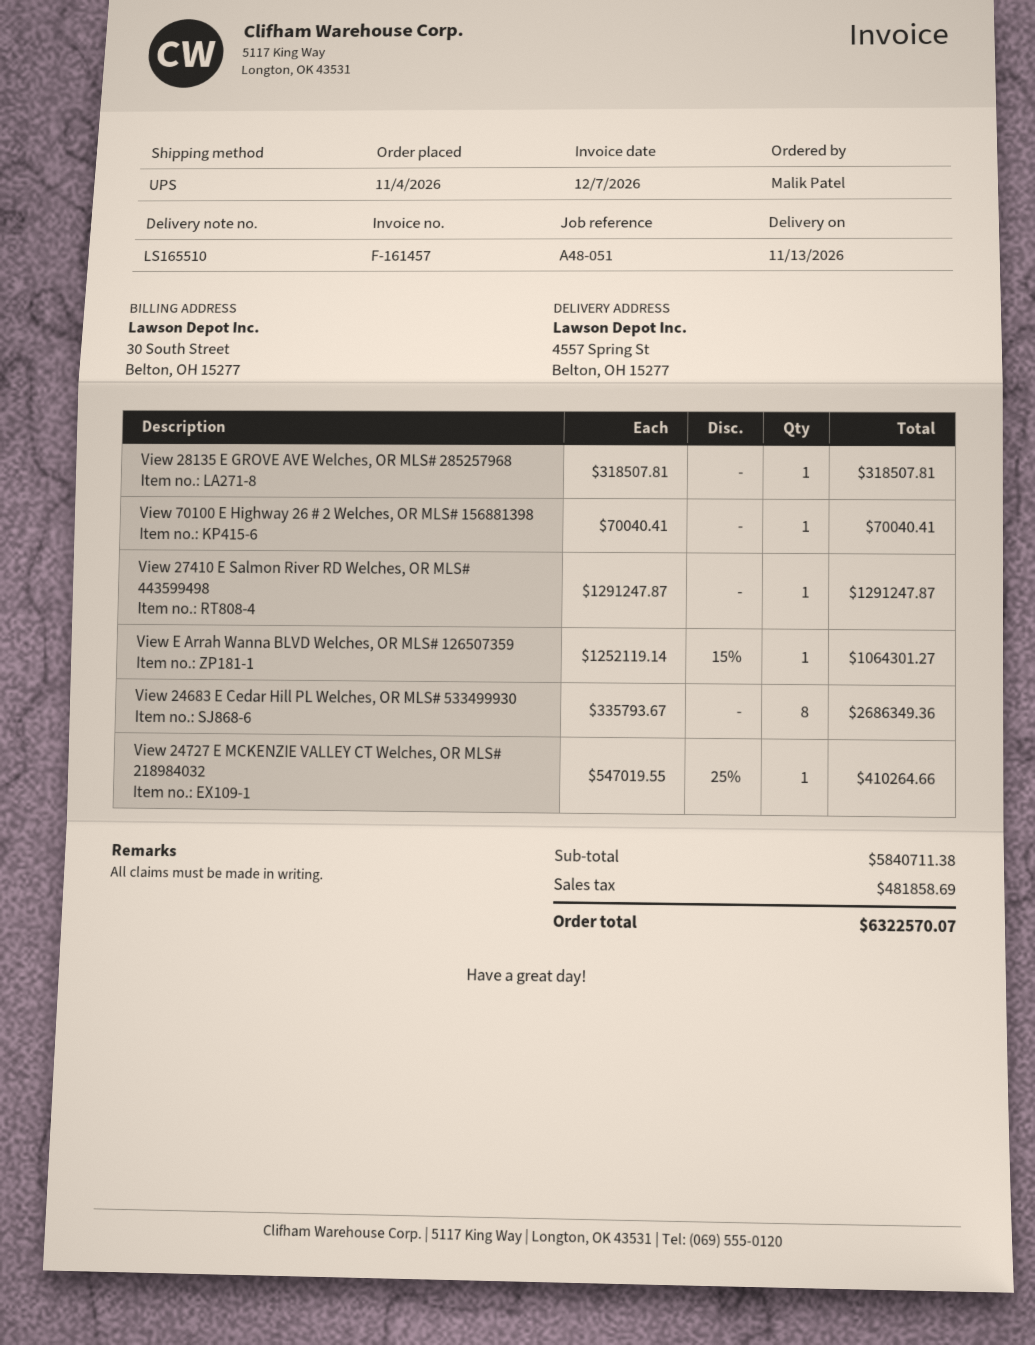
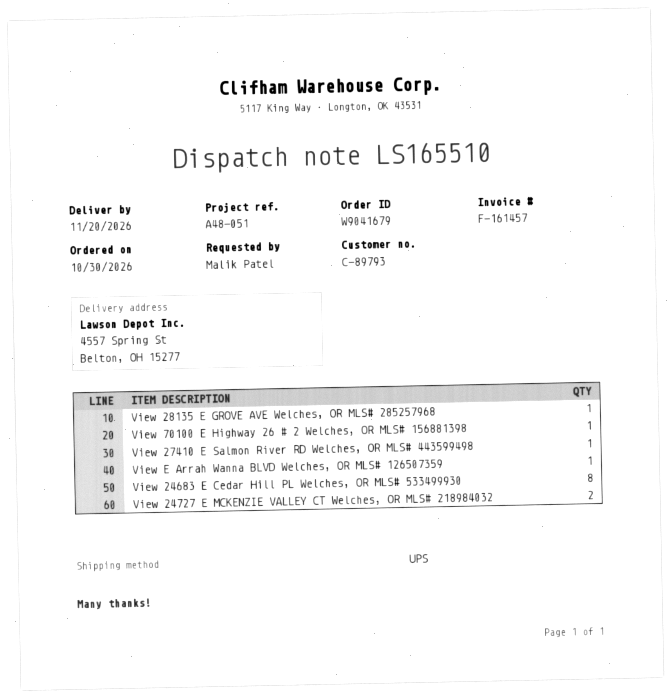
order date: 2026-11-04 -> 2026-10-30
delivery date: 2026-11-13 -> 2026-11-20
View 24727 E MCKENZIE VALLEY CT Welches, OR MLS# 218984032: 1 -> 2

